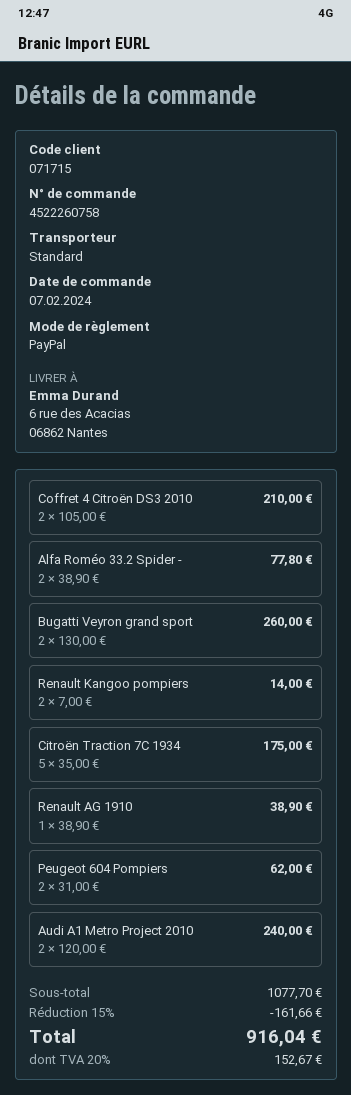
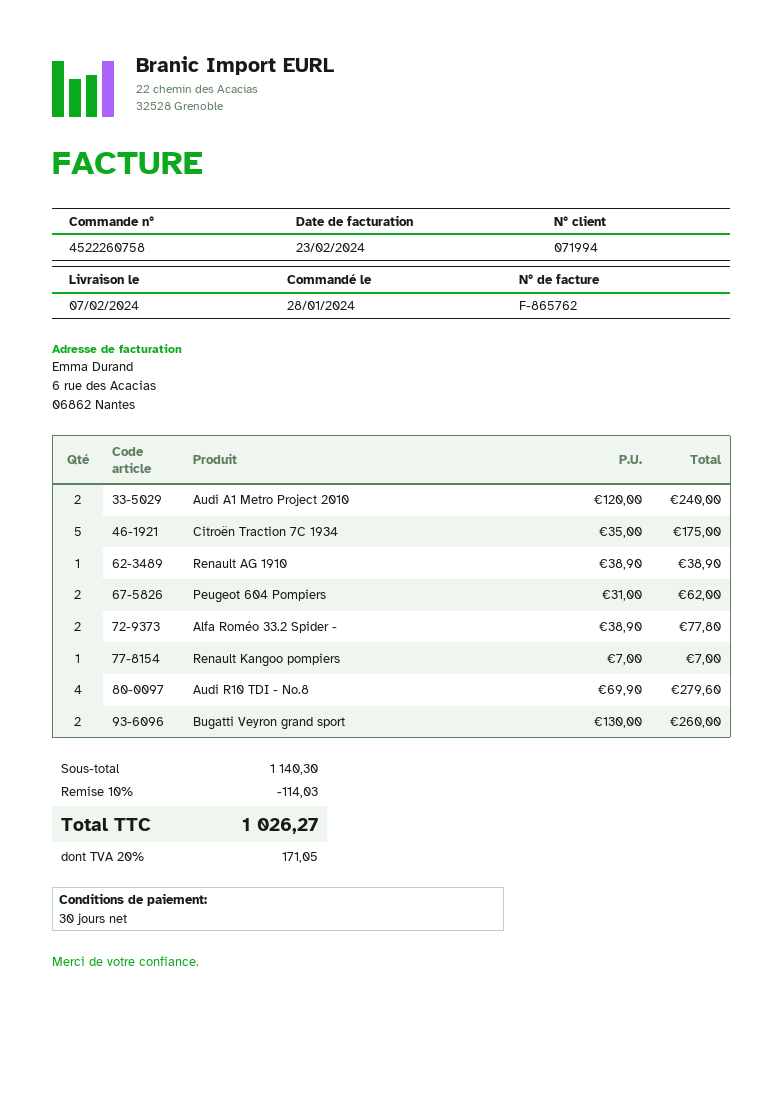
order date: 2024-02-07 -> 2024-01-28
customer number: 071715 -> 071994
Coffret 4 Citroën DS3 2010: 2 x 105.00 = 210.00 -> none
Renault Kangoo pompiers: 2 x 7.00 = 14.00 -> 1 x 7.00 = 7.00
Audi R10 TDI - No.8: none -> 4 x 69.90 = 279.60
subtotal: 1077.70 -> 1140.30
discount: 15% = 161.66 -> 10% = 114.03
tax: 20% = 152.67 -> 20% = 171.05
total: 916.04 -> 1026.27

